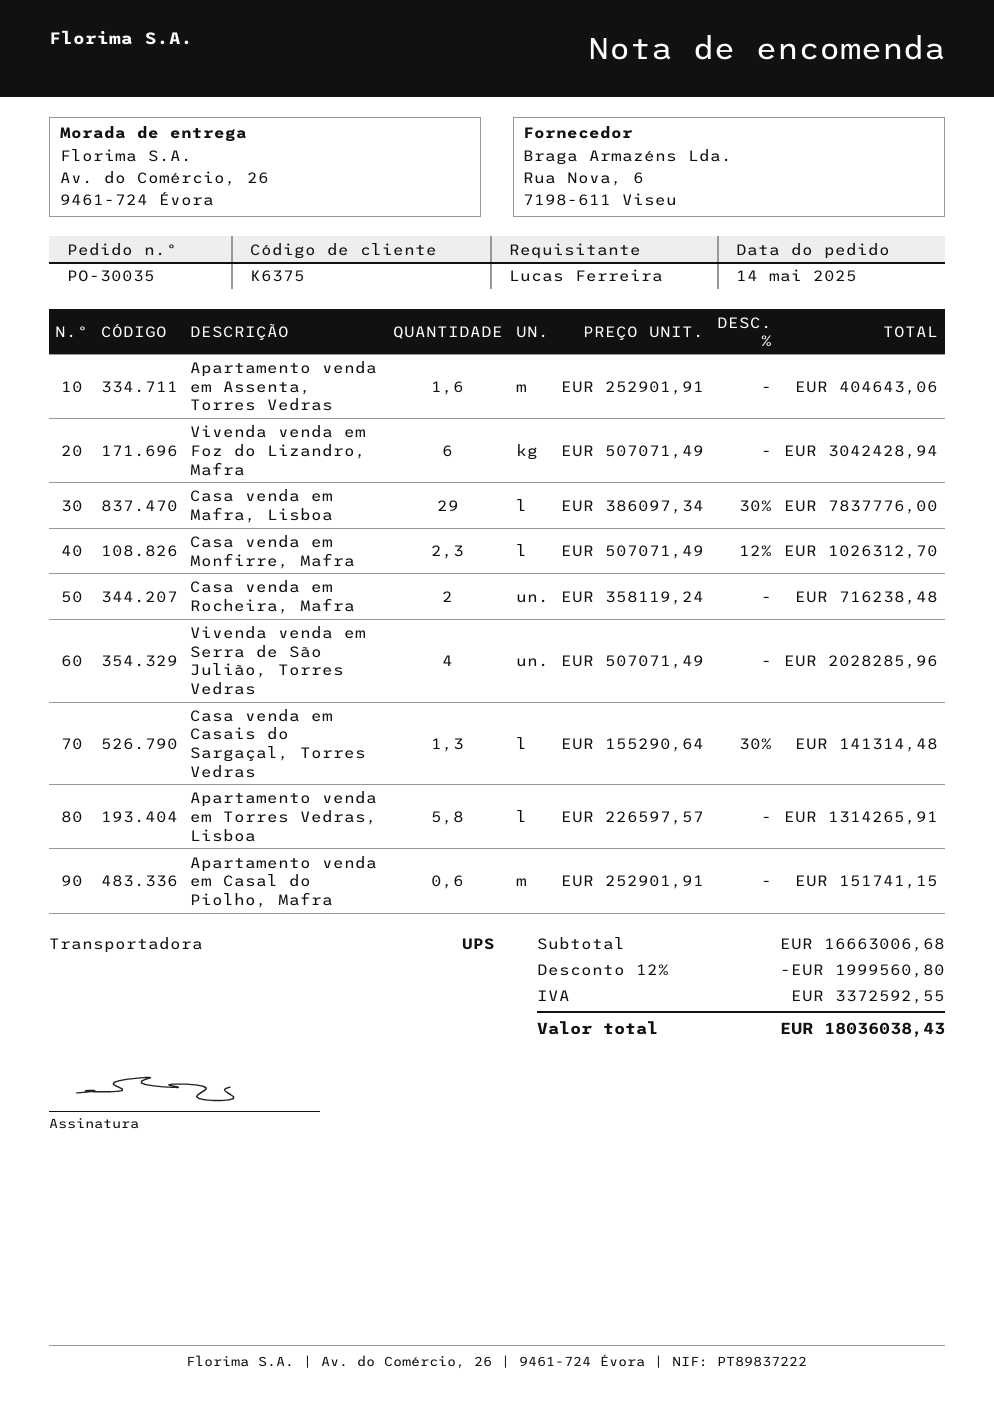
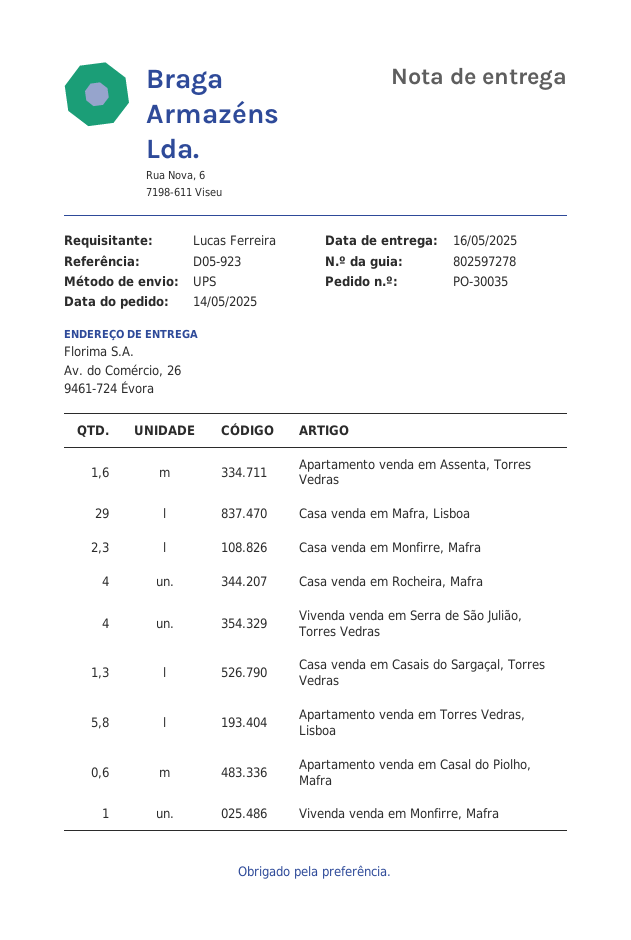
Vivenda venda em Foz do Lizandro, Mafra: 6 -> none
Casa venda em Rocheira, Mafra: 2 -> 4
Vivenda venda em Monfirre, Mafra: none -> 1

